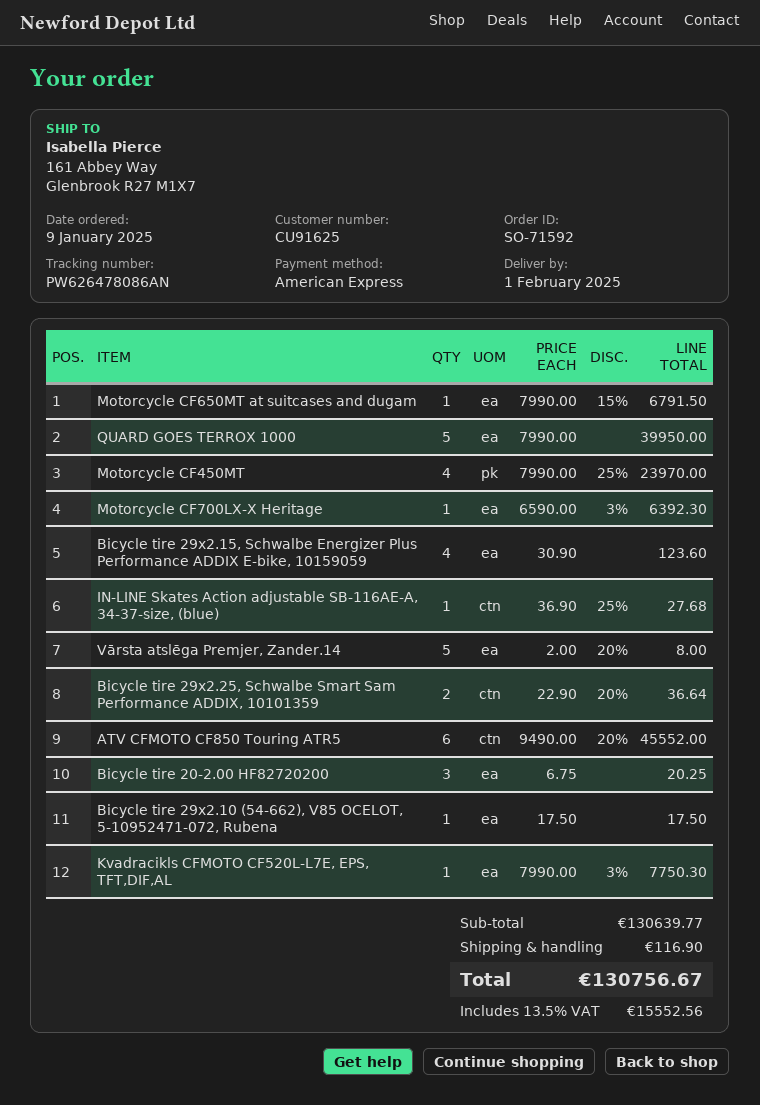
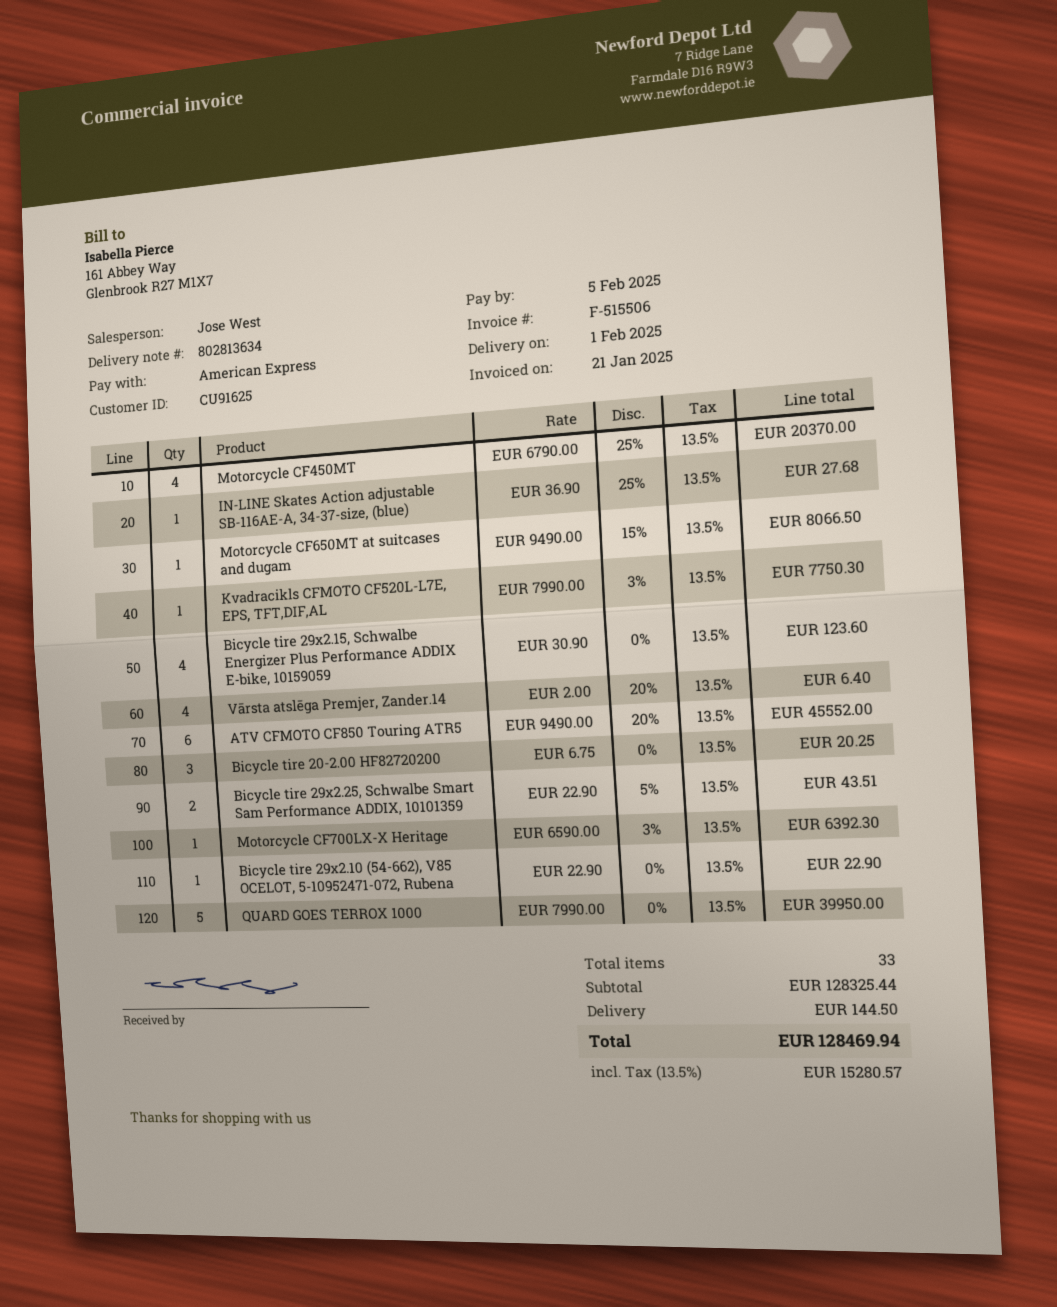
Motorcycle CF650MT at suitcases and dugam: 1 x 7990.00 - 15% = 6791.50 -> 1 x 9490.00 - 15% = 8066.50
Motorcycle CF450MT: 4 x 7990.00 - 25% = 23970.00 -> 4 x 6790.00 - 25% = 20370.00
Vārsta atslēga Premjer, Zander.14: 5 x 2.00 - 20% = 8.00 -> 4 x 2.00 - 20% = 6.40
Bicycle tire 29x2.25, Schwalbe Smart Sam Performance ADDIX, 10101359: 2 x 22.90 - 20% = 36.64 -> 2 x 22.90 - 5% = 43.51
Bicycle tire 29x2.10 (54-662), V85 OCELOT, 5-10952471-072, Rubena: 1 x 17.50 = 17.50 -> 1 x 22.90 = 22.90
subtotal: 130639.77 -> 128325.44
shipping: 116.90 -> 144.50
tax: 13.5% = 15552.56 -> 13.5% = 15280.57
total: 130756.67 -> 128469.94

